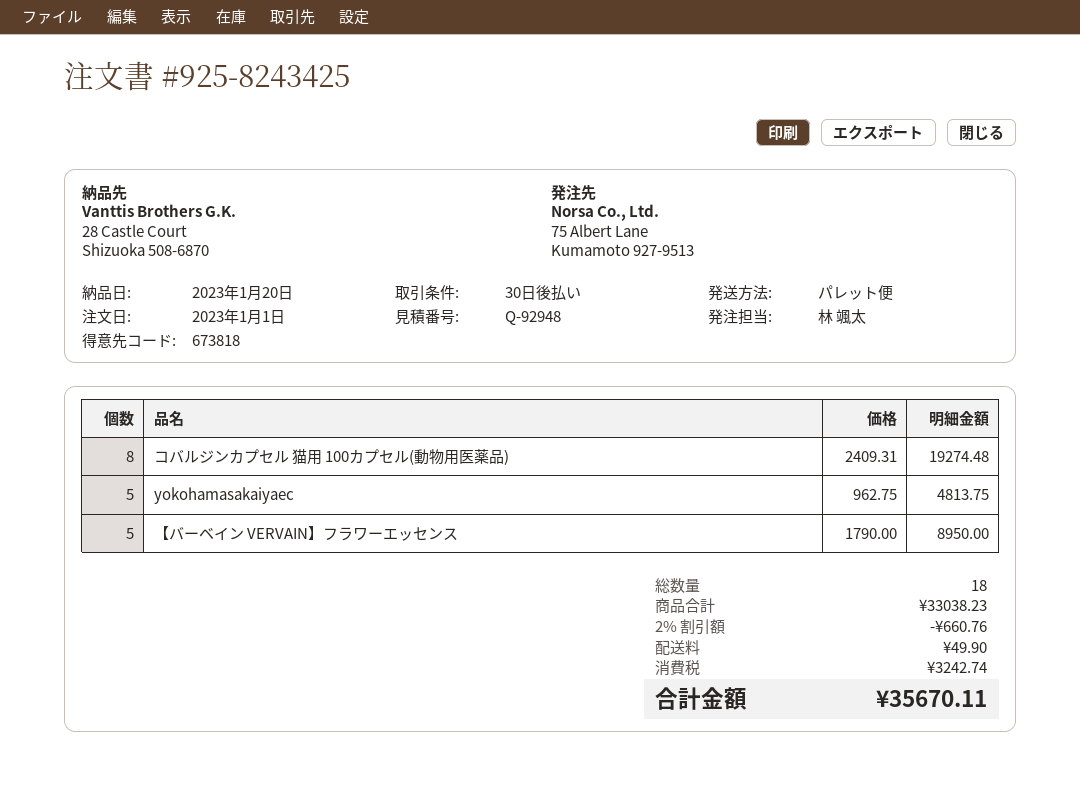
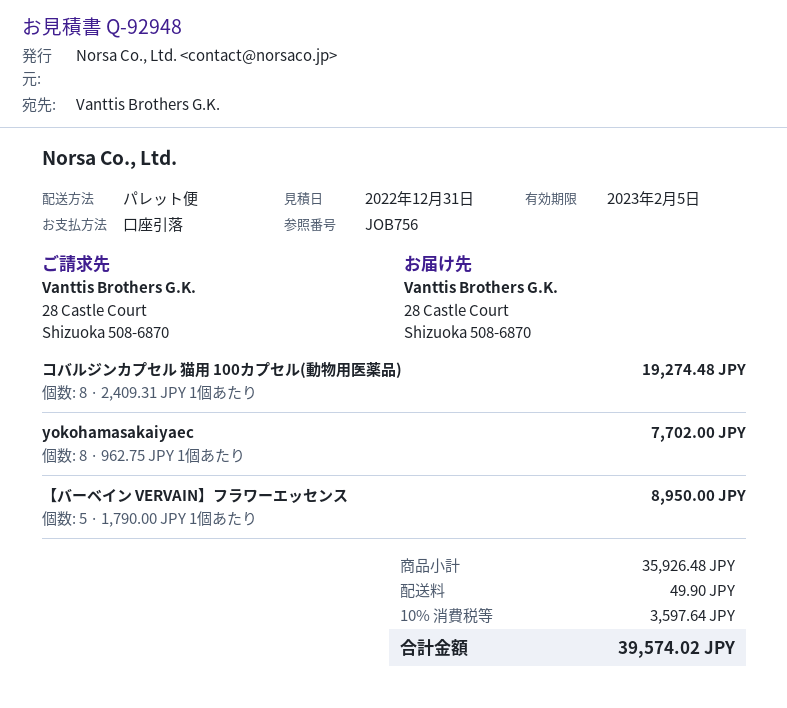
yokohamasakaiyaec: 5 x 962.75 = 4813.75 -> 8 x 962.75 = 7702.00
subtotal: 33038.23 -> 35926.48
discount: 2% = 660.76 -> none
tax: 3242.74 -> 3597.64
total: 35670.11 -> 39574.02

